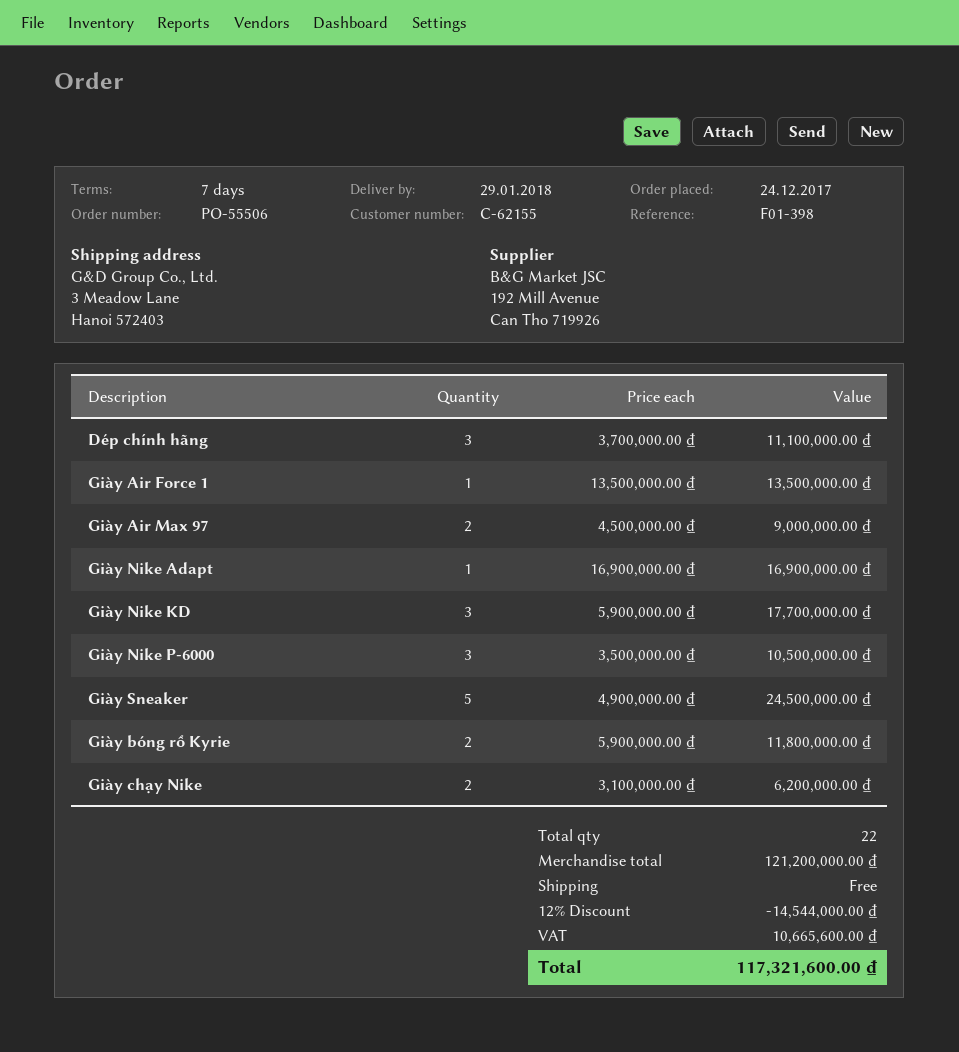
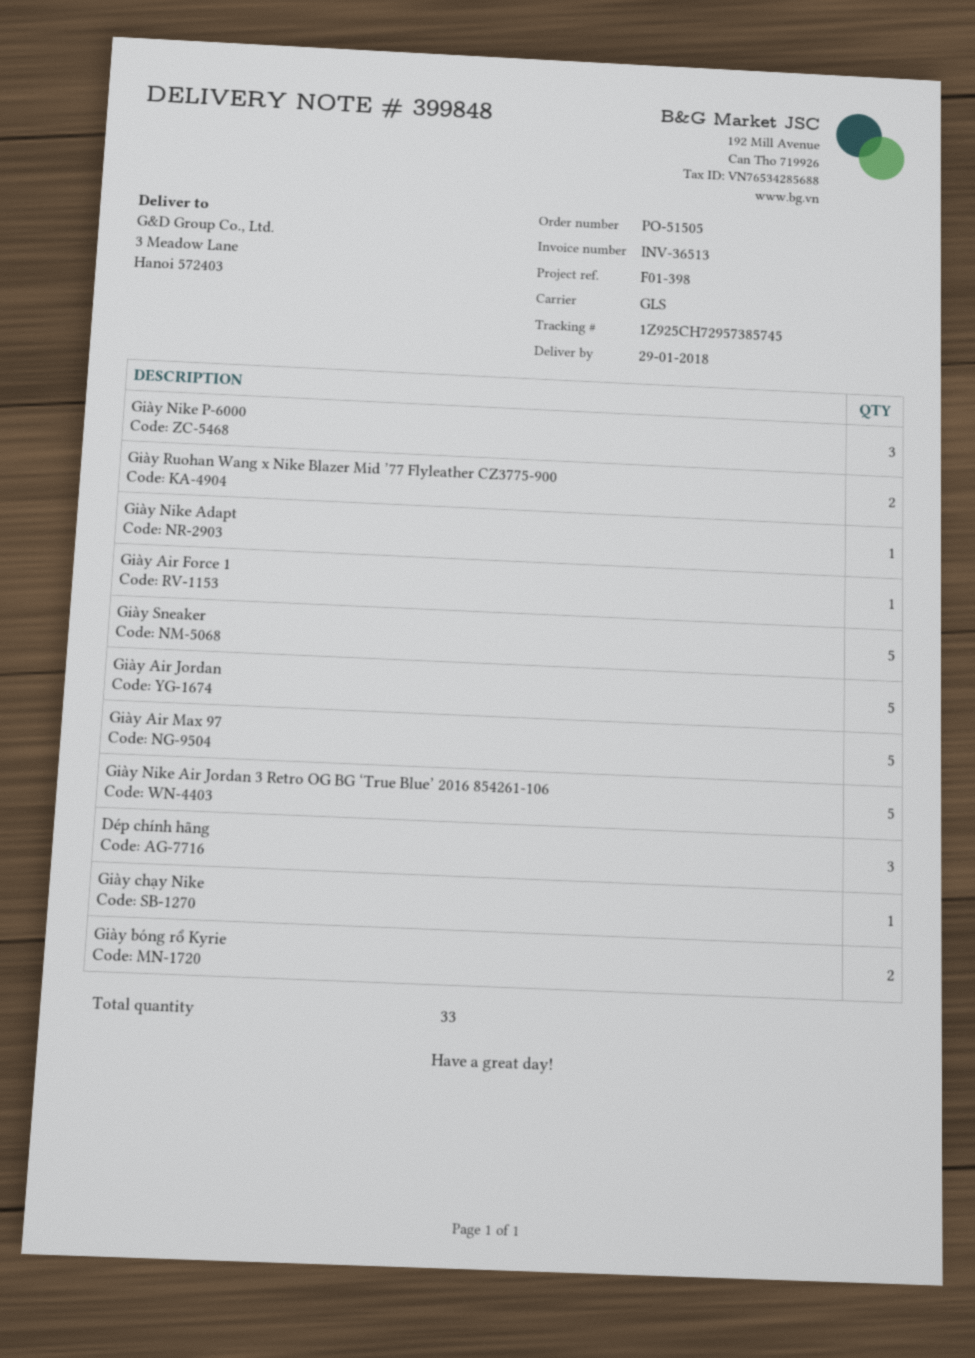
order number: PO-55506 -> PO-51505
Giày Air Max 97: 2 -> 5
Giày Nike KD: 3 -> none
Giày chạy Nike: 2 -> 1
Giày Ruohan Wang x Nike Blazer Mid ’77 Flyleather CZ3775-900: none -> 2
Giày Air Jordan: none -> 5
Giày Nike Air Jordan 3 Retro OG BG ‘True Blue’ 2016 854261-106: none -> 5
total quantity: 22 -> 33

